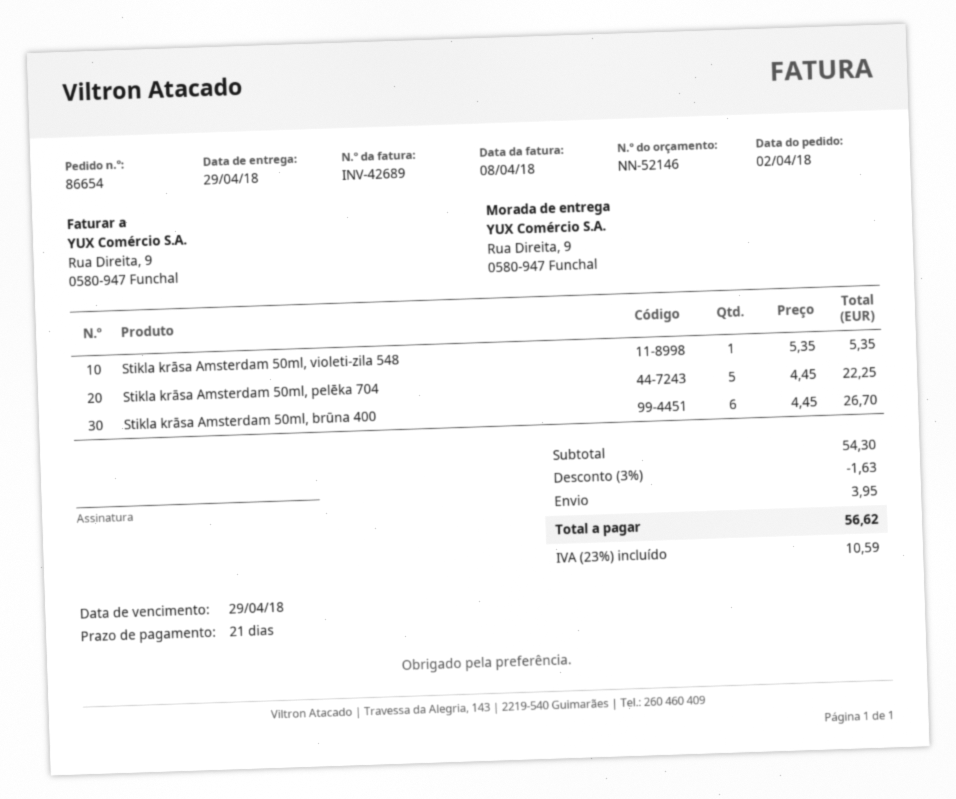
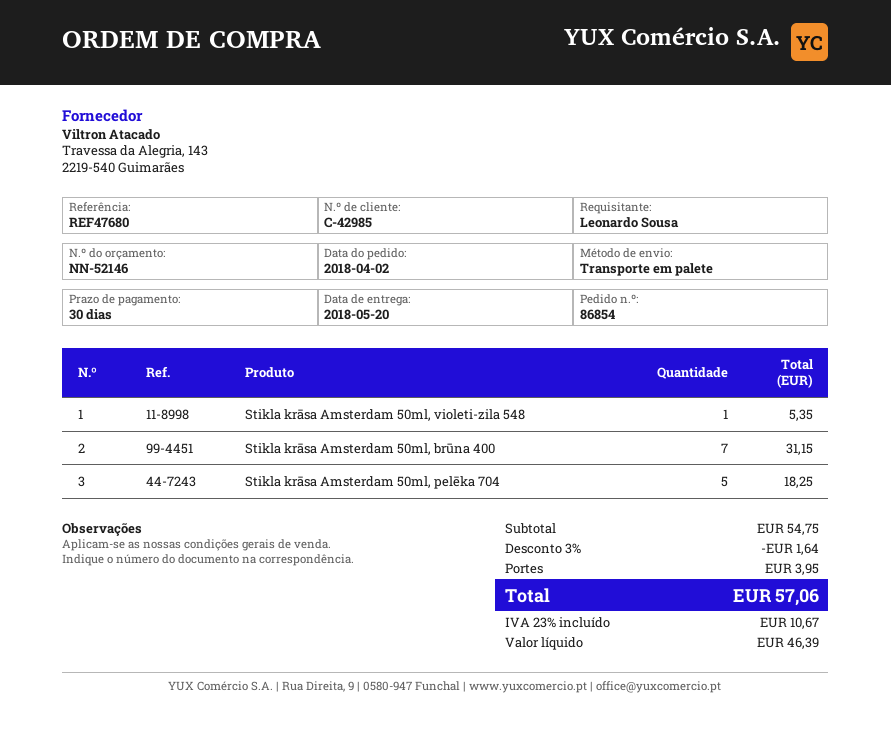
order number: 86654 -> 86854
delivery date: 2018-04-29 -> 2018-05-20
payment terms: 21 days -> 30 days
Stikla krāsa Amsterdam 50ml, pelēka 704: 5 for 22.25 -> 5 for 18.25
Stikla krāsa Amsterdam 50ml, brūna 400: 6 for 26.70 -> 7 for 31.15
subtotal: 54.30 -> 54.75
discount: 3% = 1.63 -> 3% = 1.64
tax: 23% = 10.59 -> 23% = 10.67
total: 56.62 -> 57.06

